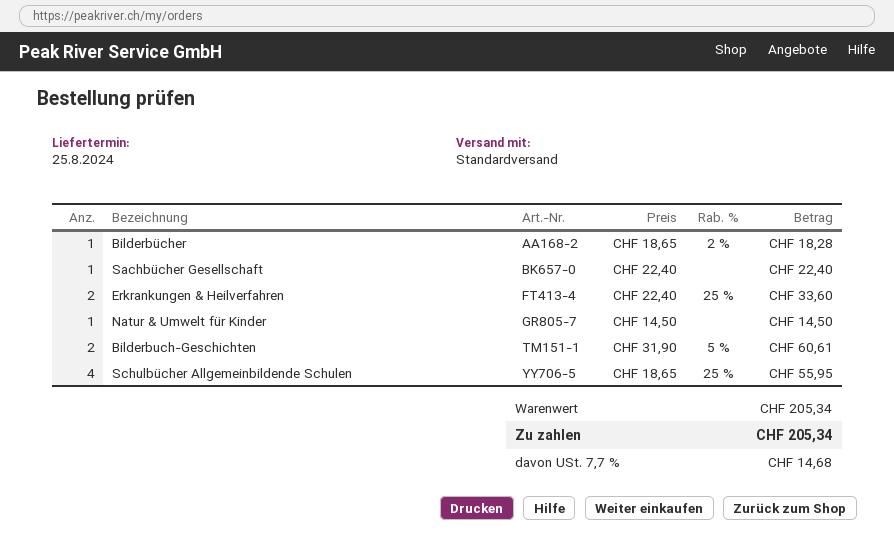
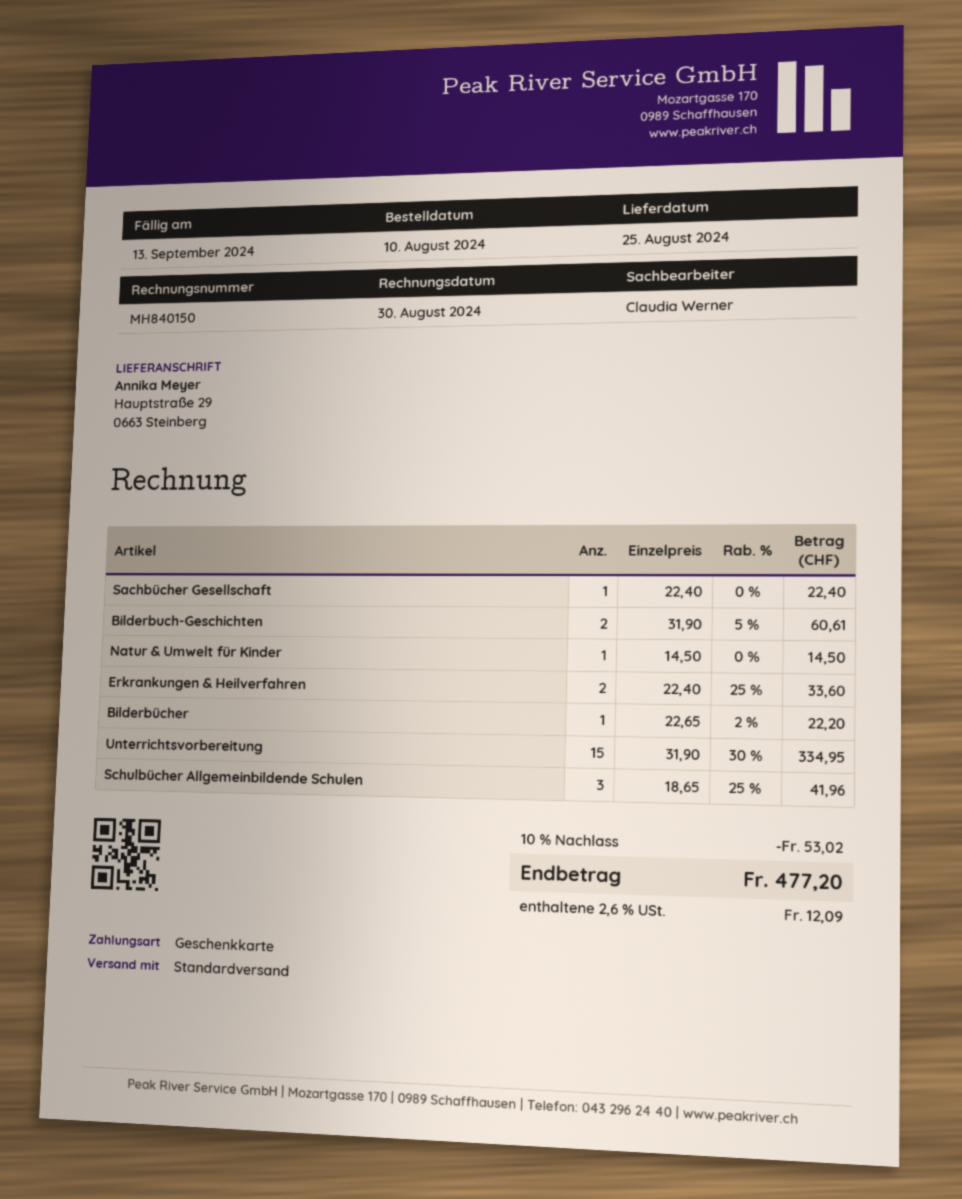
Bilderbücher: 1 x 18.65 - 2% = 18.28 -> 1 x 22.65 - 2% = 22.20
Schulbücher Allgemeinbildende Schulen: 4 x 18.65 - 25% = 55.95 -> 3 x 18.65 - 25% = 41.96
Unterrichtsvorbereitung: none -> 15 x 31.90 - 30% = 334.95
discount: none -> 10% = 53.02
tax: 7.7% = 14.68 -> 2.6% = 12.09
total: 205.34 -> 477.20

